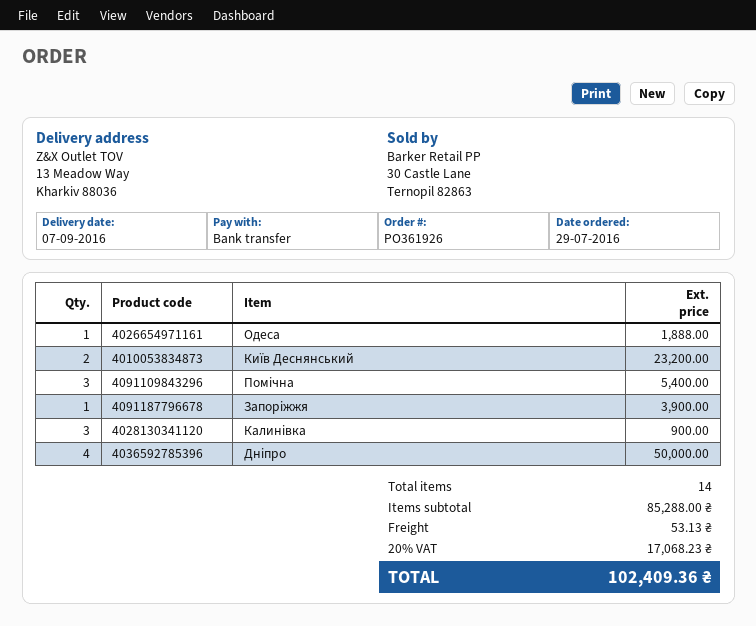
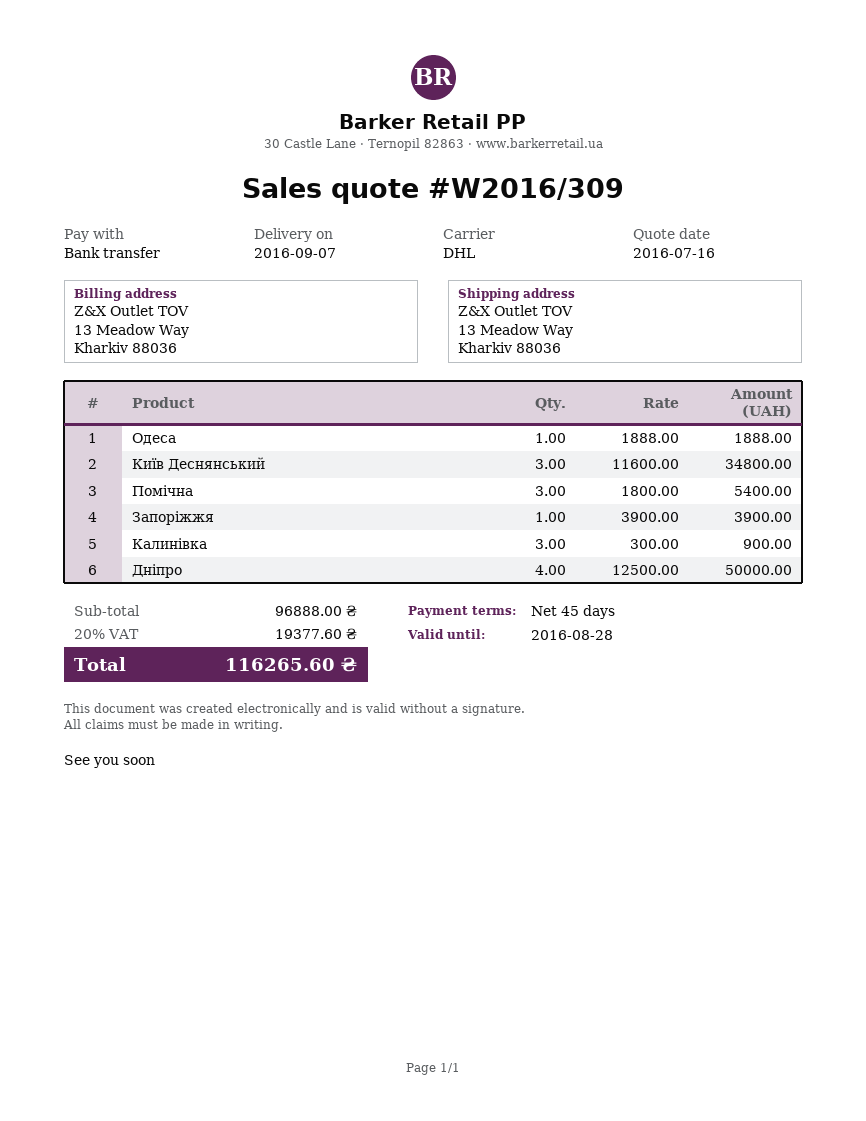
Київ Деснянський: 2 for 23200.00 -> 3 for 34800.00
subtotal: 85288.00 -> 96888.00
shipping: 53.13 -> none
tax: 20% = 17068.23 -> 20% = 19377.60
total: 102409.36 -> 116265.60

